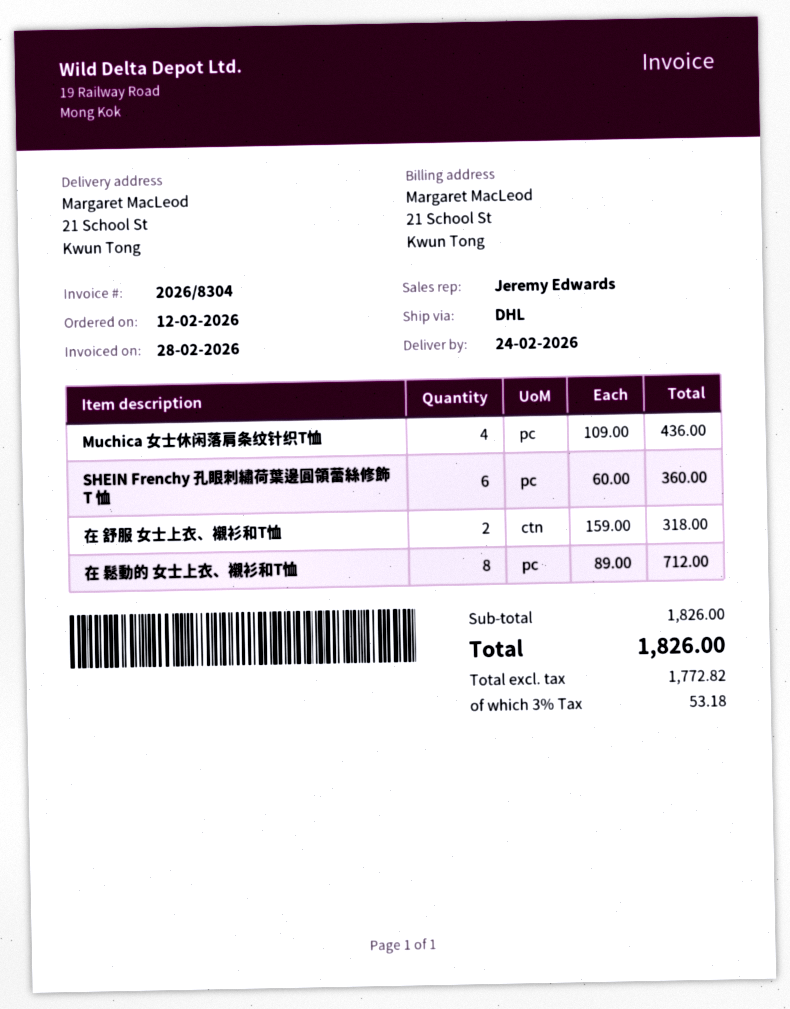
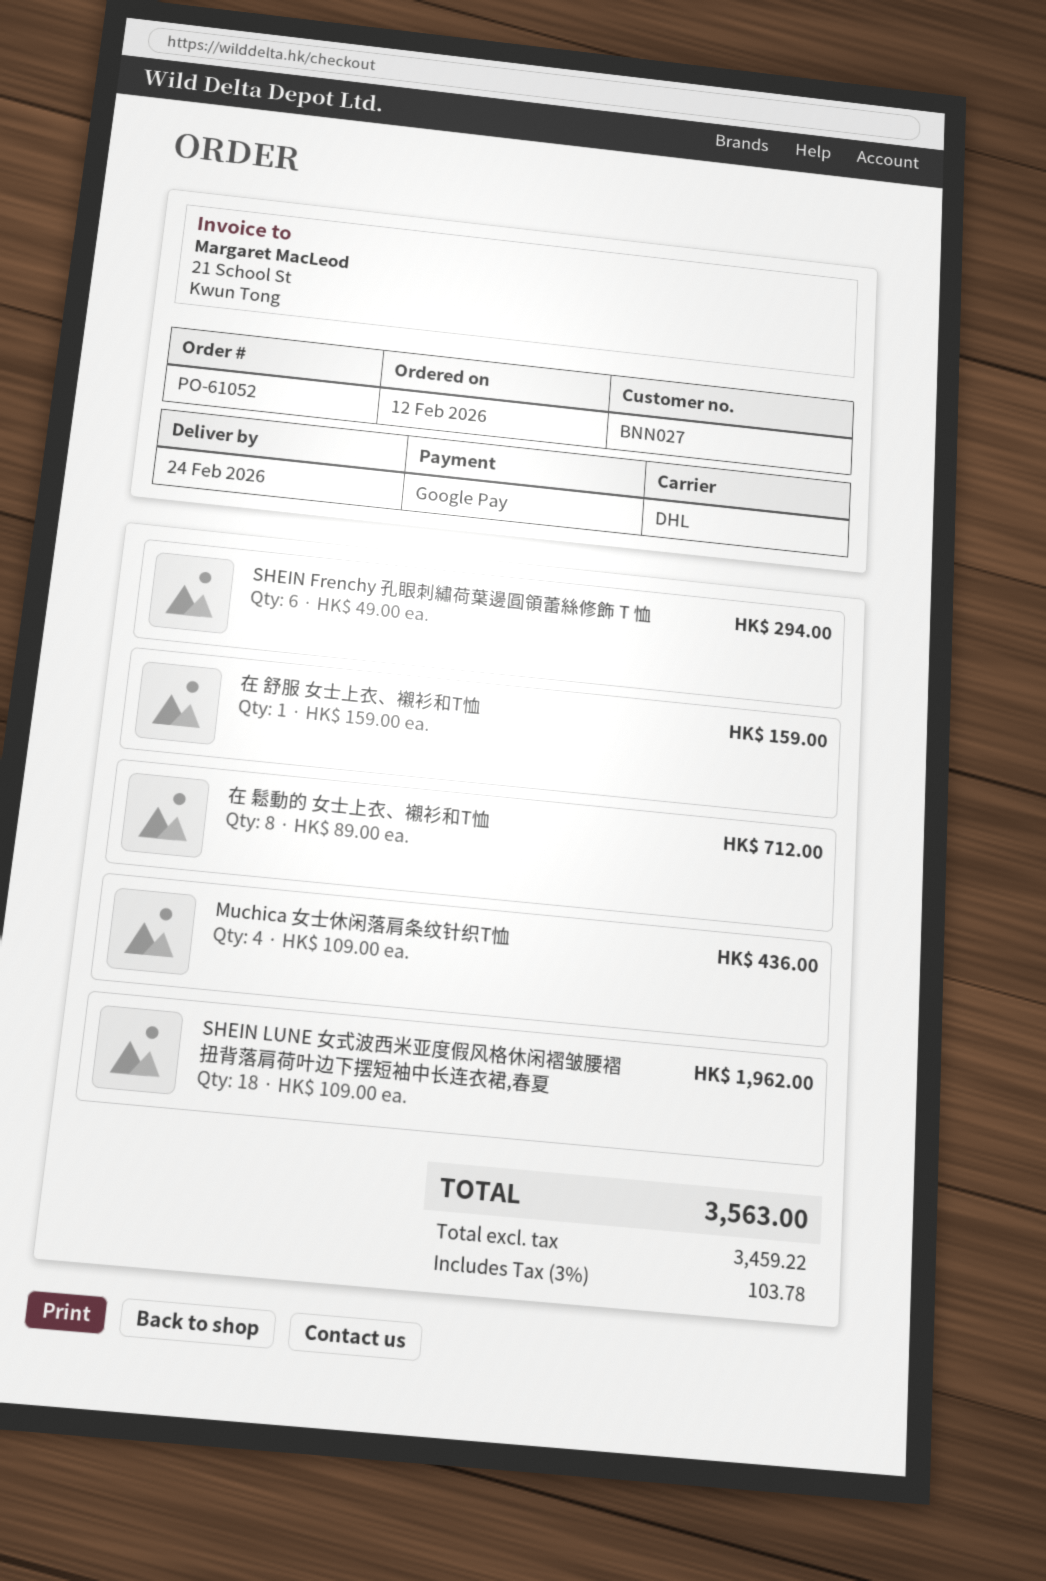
SHEIN Frenchy 孔眼刺繡荷葉邊圓領蕾絲修飾 T 恤: 6 x 60.00 = 360.00 -> 6 x 49.00 = 294.00
在 舒服 女士上衣、襯衫和T恤: 2 x 159.00 = 318.00 -> 1 x 159.00 = 159.00
SHEIN LUNE 女式波西米亚度假风格休闲褶皱腰褶扭背落肩荷叶边下摆短袖中长连衣裙,春夏: none -> 18 x 109.00 = 1962.00
net: 1772.82 -> 3459.22
tax: 3% = 53.18 -> 3% = 103.78
total: 1826.00 -> 3563.00

